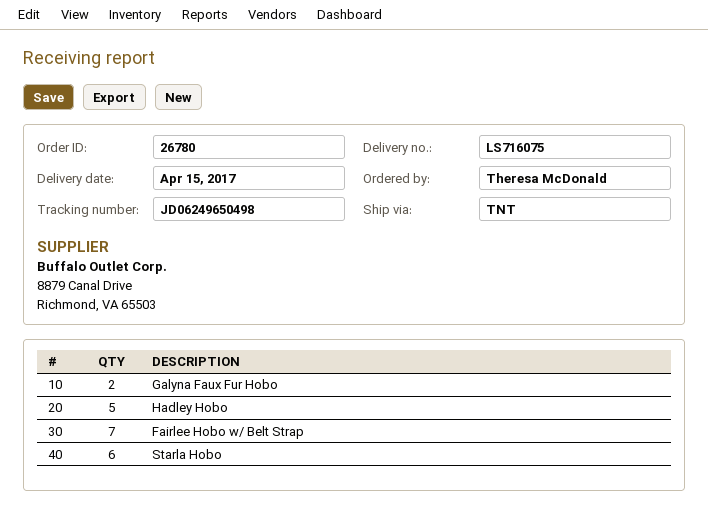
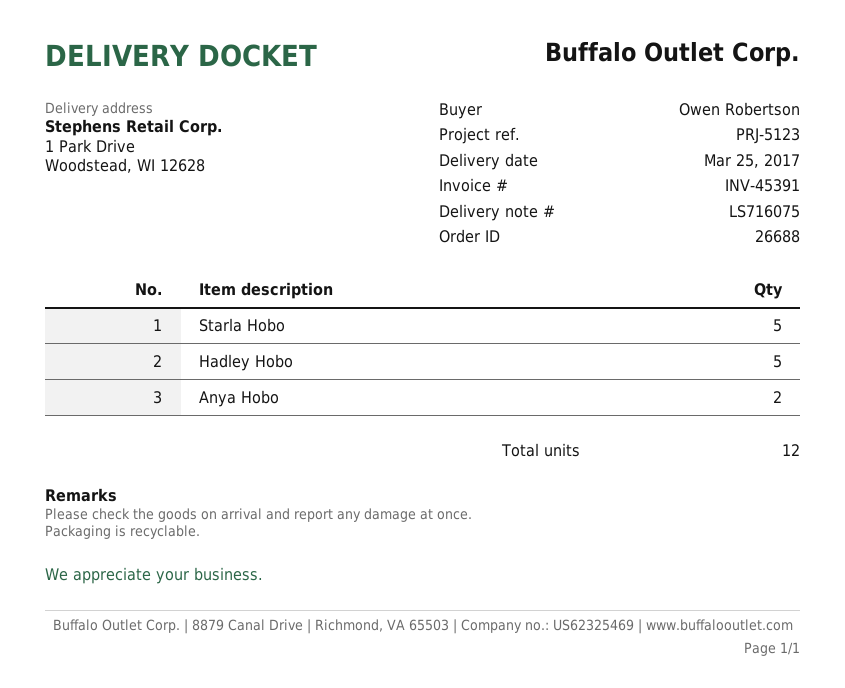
order number: 26780 -> 26688
delivery date: 2017-04-15 -> 2017-03-25
ordered by: Theresa McDonald -> Owen Robertson
Galyna Faux Fur Hobo: 2 -> none
Fairlee Hobo w/ Belt Strap: 7 -> none
Starla Hobo: 6 -> 5
Anya Hobo: none -> 2

